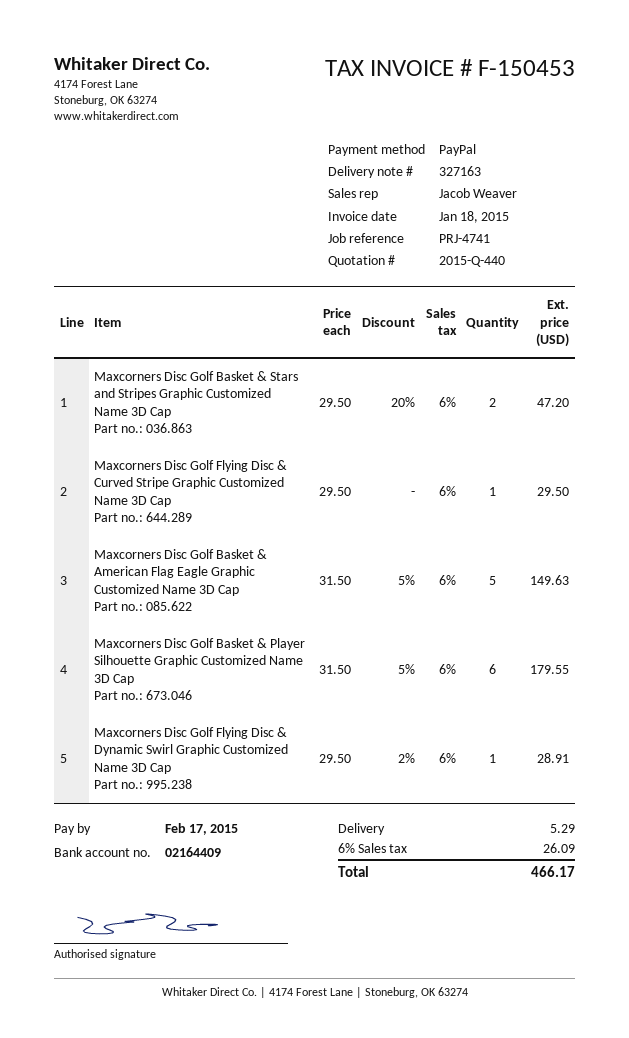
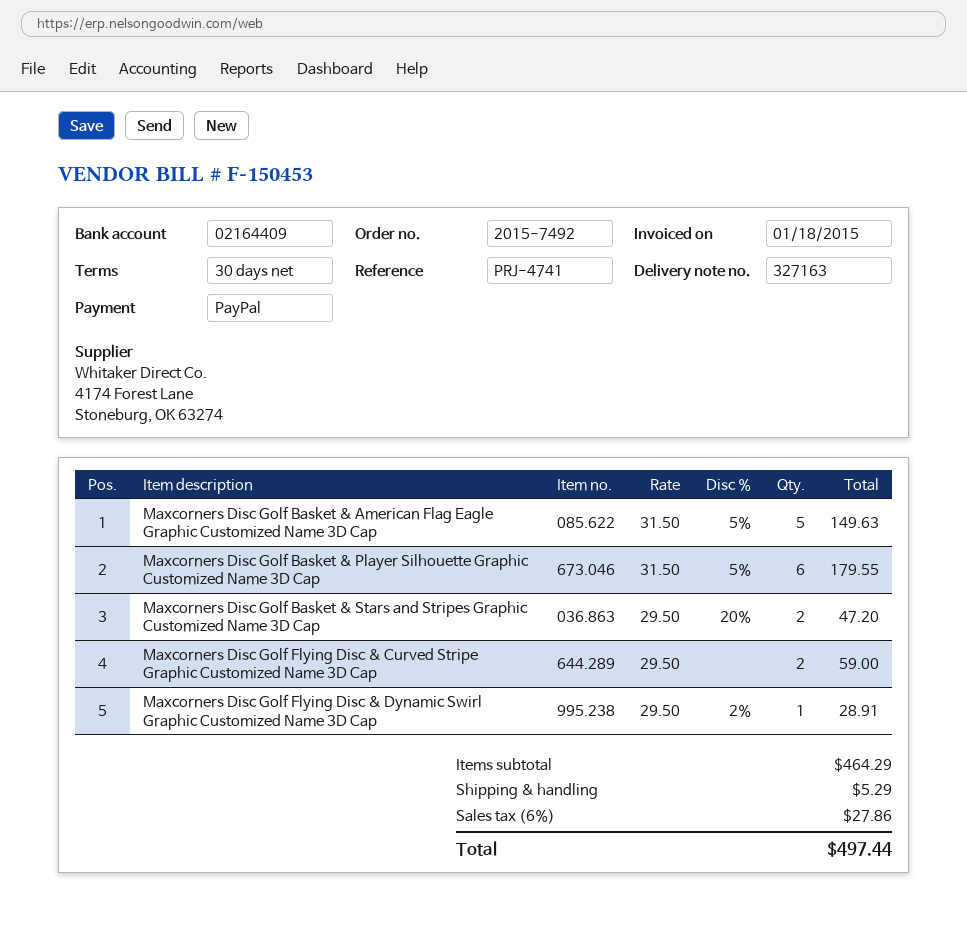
Maxcorners Disc Golf Flying Disc & Curved Stripe Graphic Customized Name 3D Cap: 1 x 29.50 = 29.50 -> 2 x 29.50 = 59.00
tax: 6% = 26.09 -> 6% = 27.86
total: 466.17 -> 497.44

